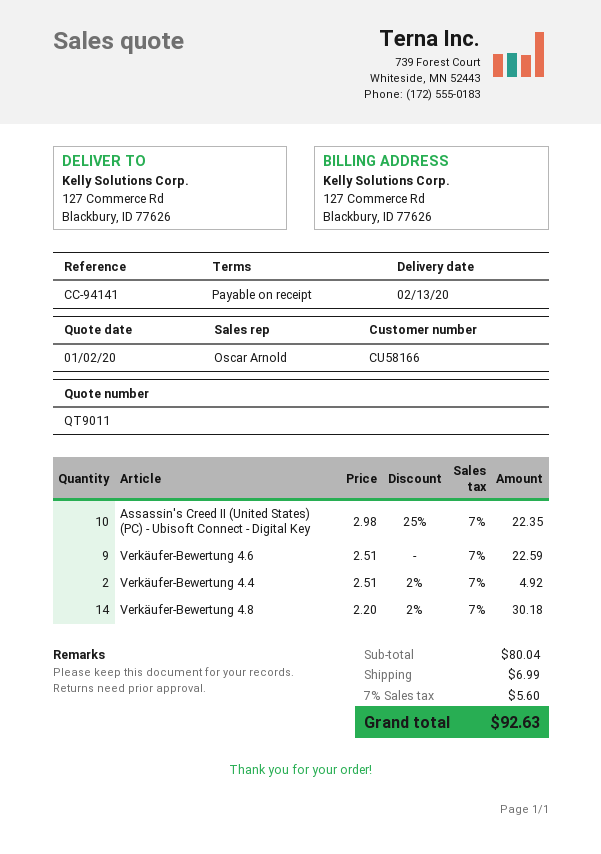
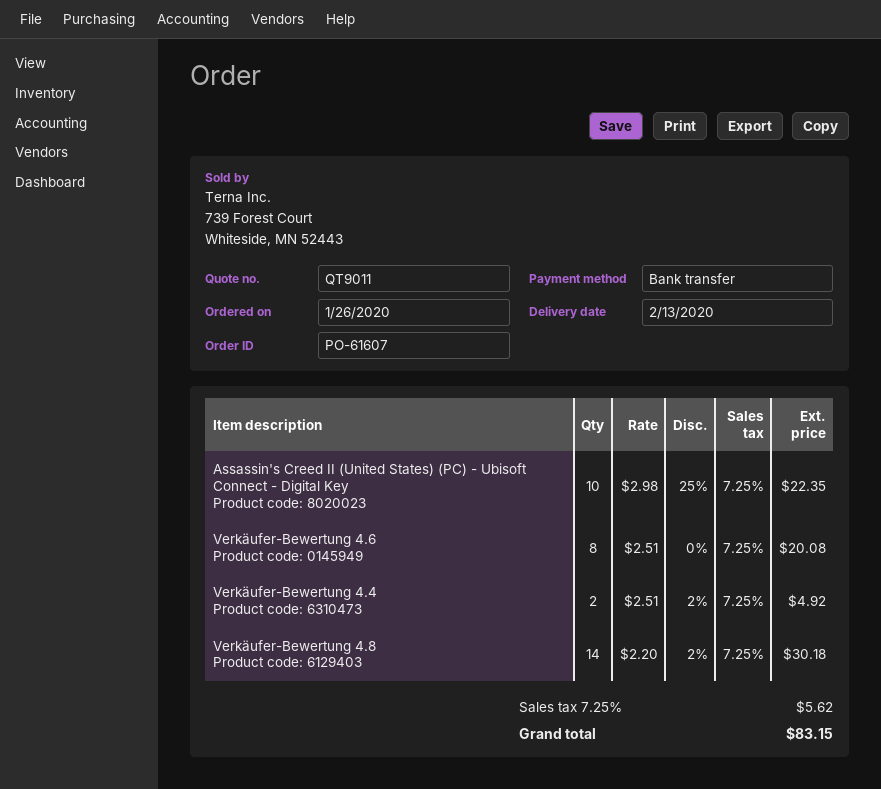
Verkäufer-Bewertung 4.6: 9 x 2.51 = 22.59 -> 8 x 2.51 = 20.08
shipping: 6.99 -> none
tax: 7% = 5.60 -> 7.25% = 5.62
total: 92.63 -> 83.15

